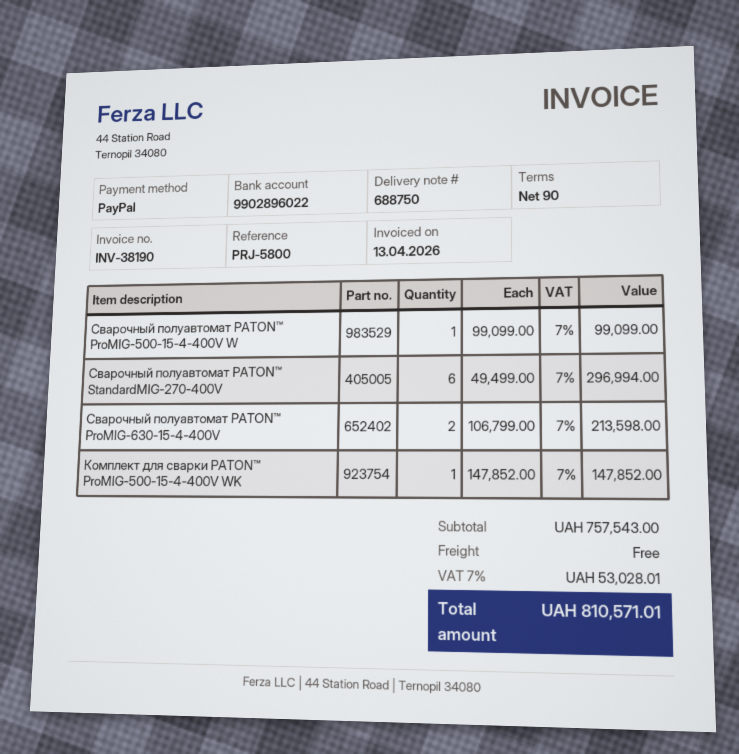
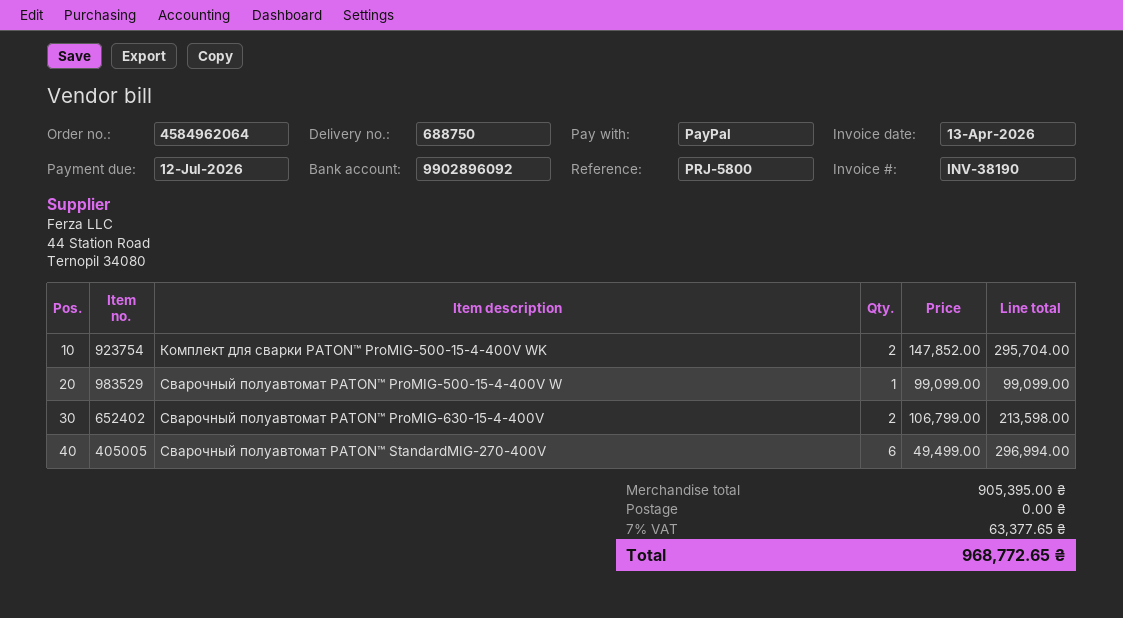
bank account: 9902896022 -> 9902896092
Комплект для сварки PATON™ ProMIG-500-15-4-400V WK: 1 x 147852.00 = 147852.00 -> 2 x 147852.00 = 295704.00
subtotal: 757543.00 -> 905395.00
tax: 7% = 53028.01 -> 7% = 63377.65
total: 810571.01 -> 968772.65

